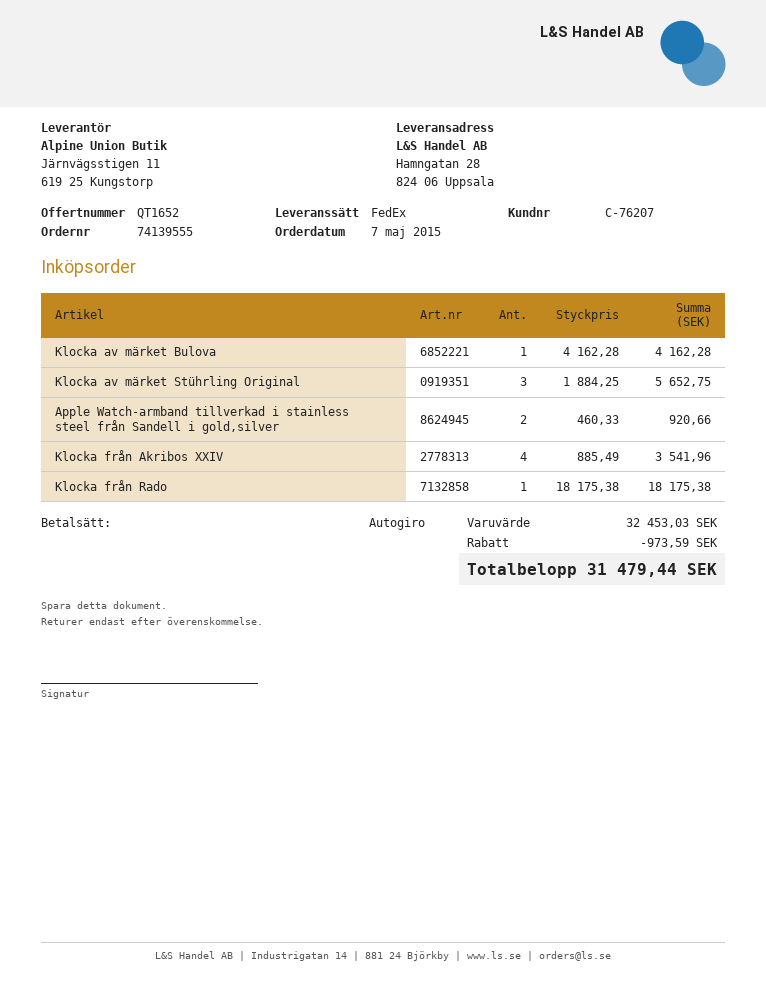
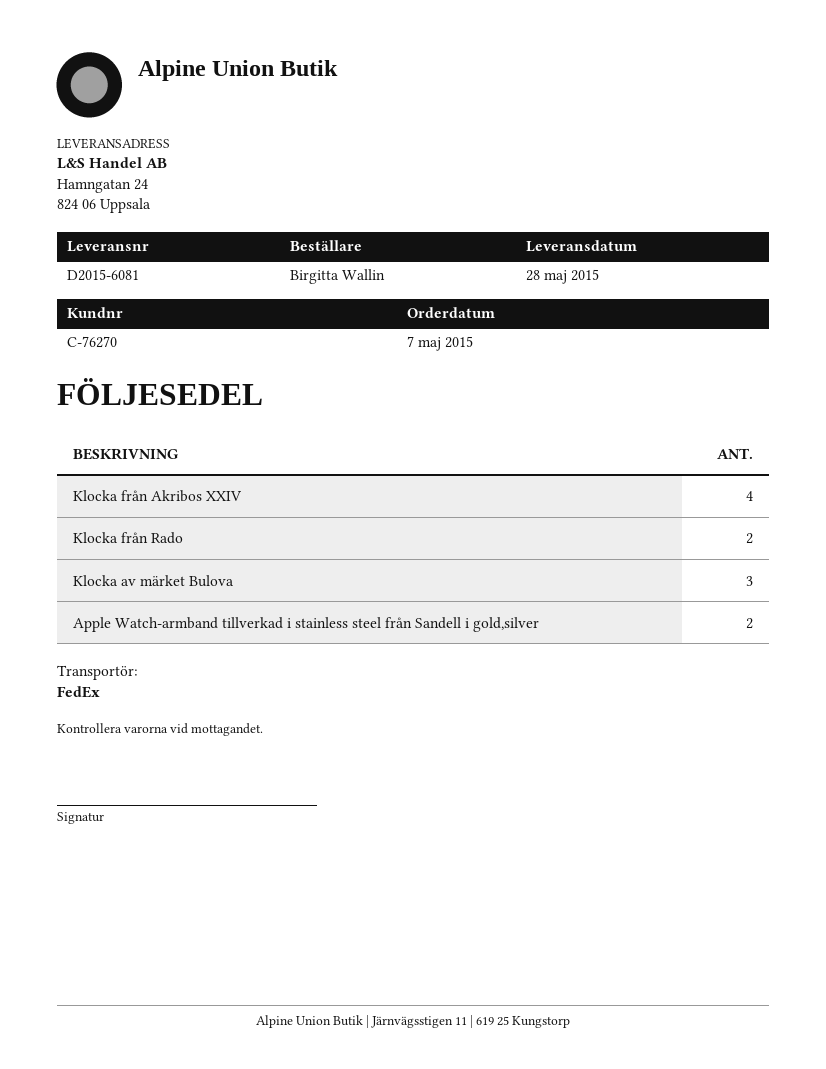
customer number: C-76207 -> C-76270
ship to: Hamngatan 28, 824 06 Uppsala -> Hamngatan 24, 824 06 Uppsala
Klocka av märket Bulova: 1 -> 3
Klocka av märket Stührling Original: 3 -> none
Klocka från Rado: 1 -> 2

